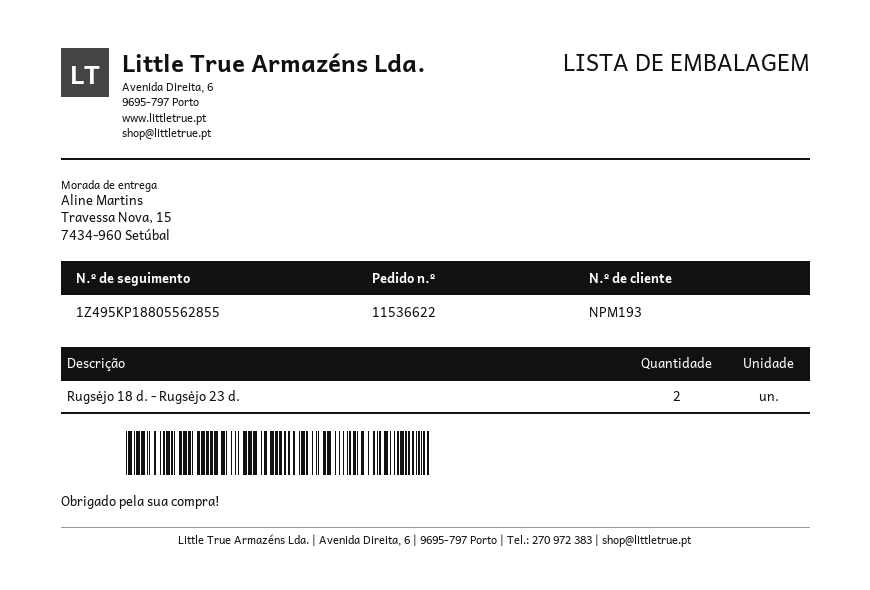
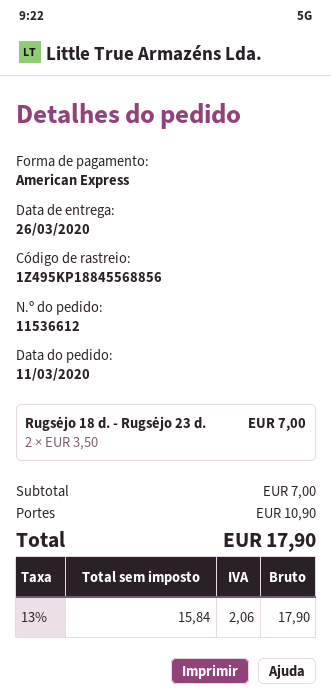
order number: 11536622 -> 11536612
tracking number: 1Z495KP18805562855 -> 1Z495KP18845568856

